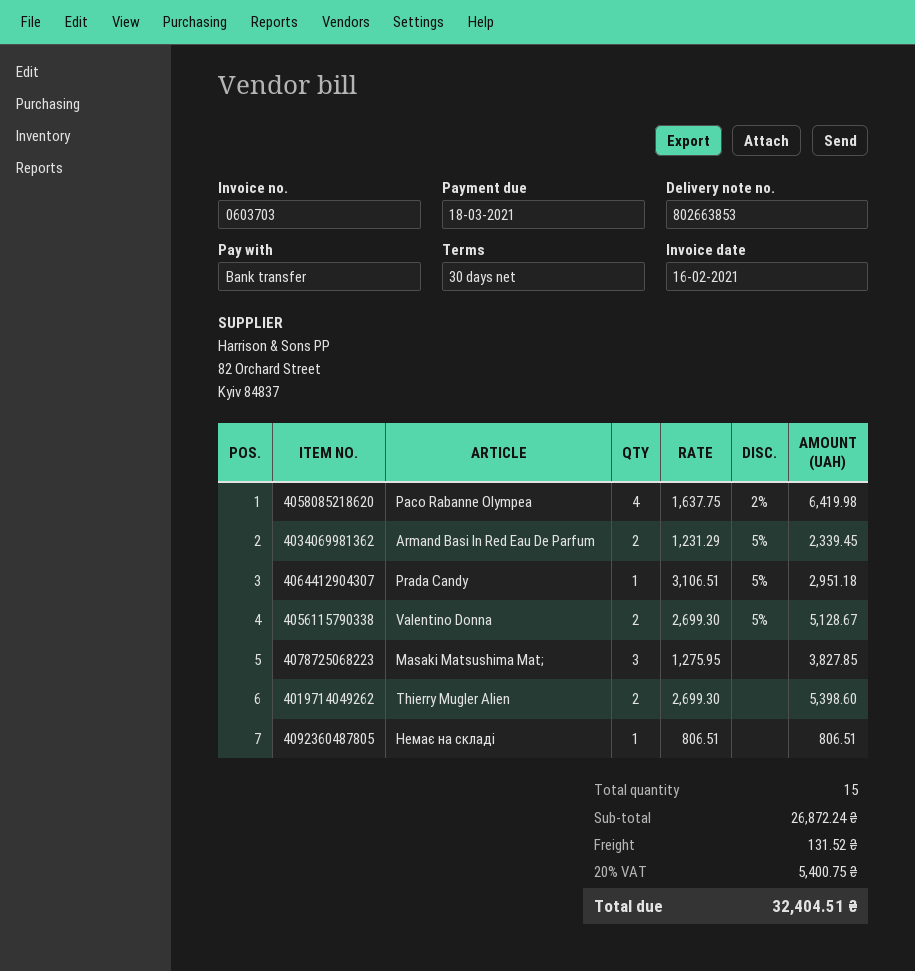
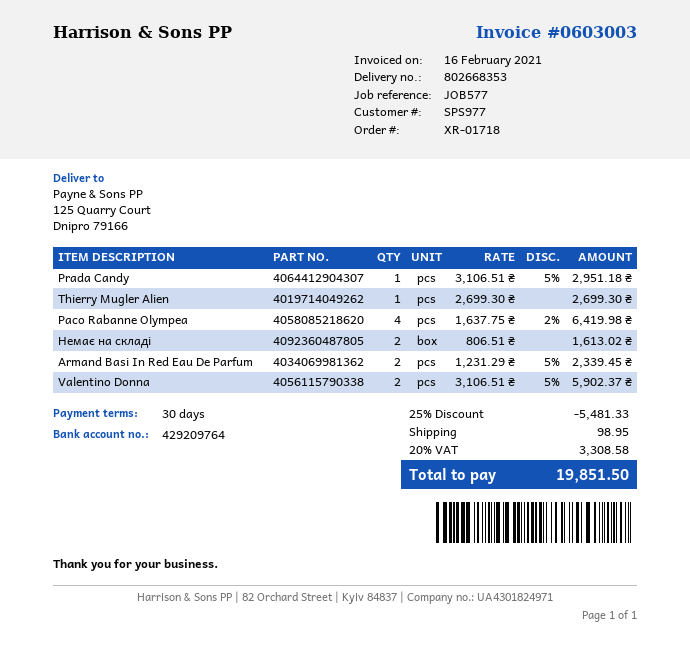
delivery note number: 802663853 -> 802668353
invoice number: 0603703 -> 0603003
Valentino Donna: 2 x 2699.30 - 5% = 5128.67 -> 2 x 3106.51 - 5% = 5902.37
Masaki Matsushima Mat;: 3 x 1275.95 = 3827.85 -> none
Thierry Mugler Alien: 2 x 2699.30 = 5398.60 -> 1 x 2699.30 = 2699.30
Немає на складі: 1 x 806.51 = 806.51 -> 2 x 806.51 = 1613.02
discount: none -> 25% = 5481.33
shipping: 131.52 -> 98.95
tax: 20% = 5400.75 -> 20% = 3308.58
total: 32404.51 -> 19851.50

